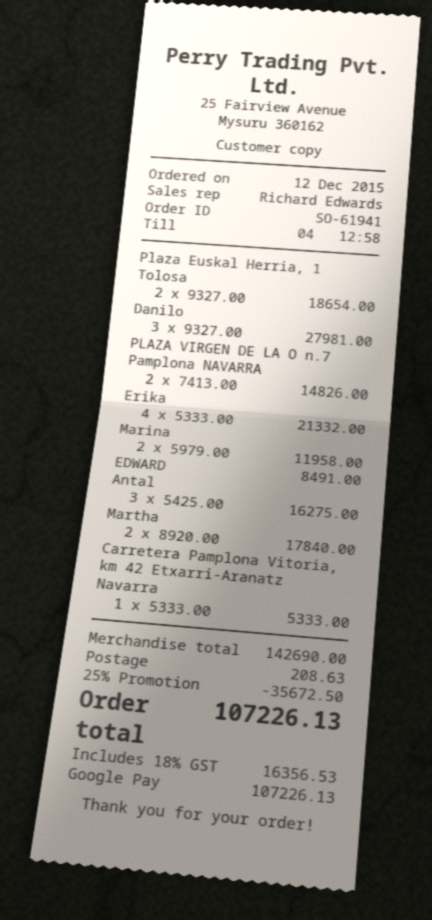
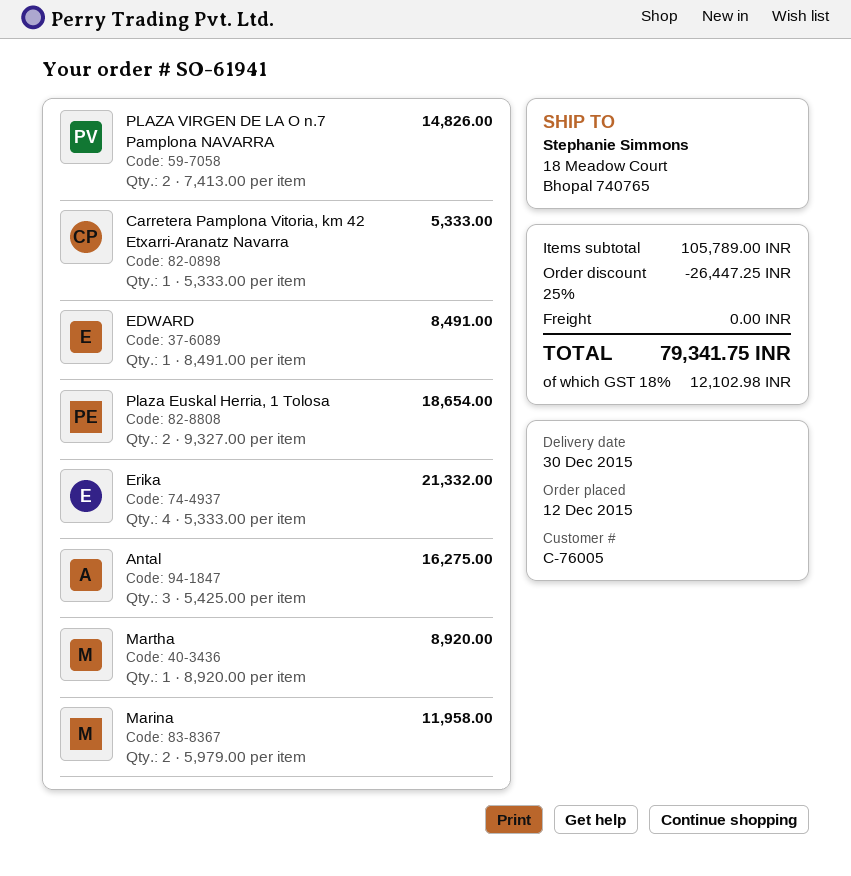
Danilo: 3 x 9327.00 = 27981.00 -> none
Martha: 2 x 8920.00 = 17840.00 -> 1 x 8920.00 = 8920.00
subtotal: 142690.00 -> 105789.00
discount: 25% = 35672.50 -> 25% = 26447.25
shipping: 208.63 -> 0.00
tax: 18% = 16356.53 -> 18% = 12102.98
total: 107226.13 -> 79341.75

